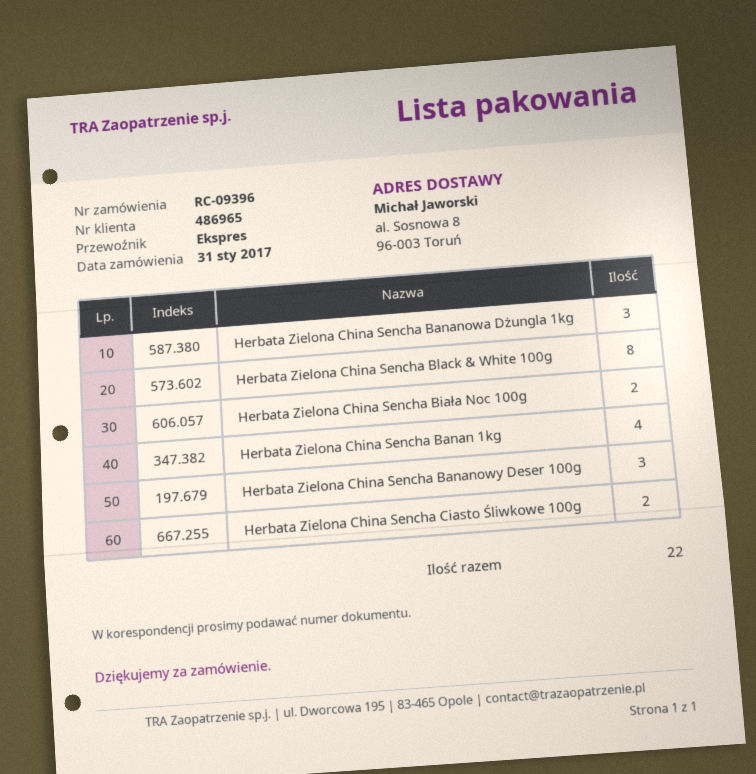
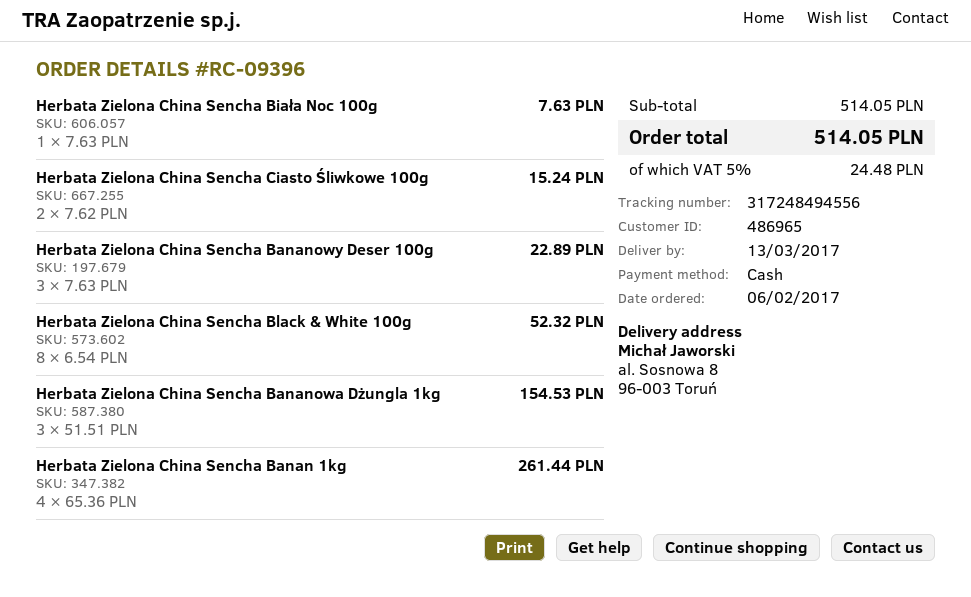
order date: 2017-01-31 -> 2017-02-06
Herbata Zielona China Sencha Biała Noc 100g: 2 -> 1

